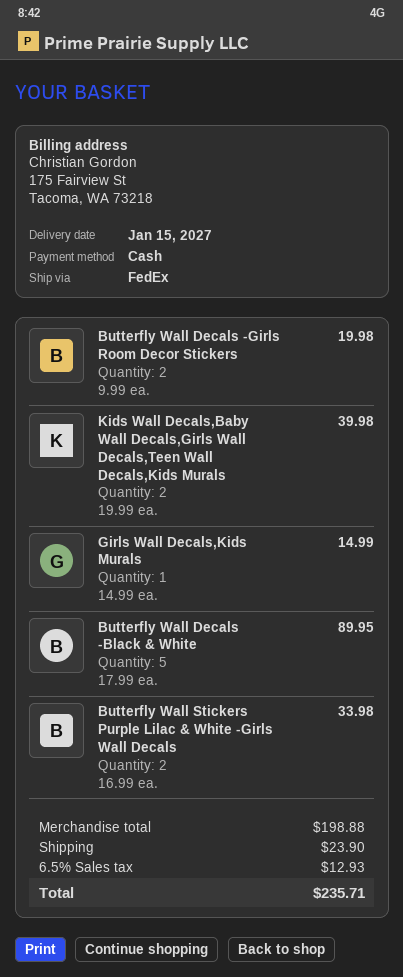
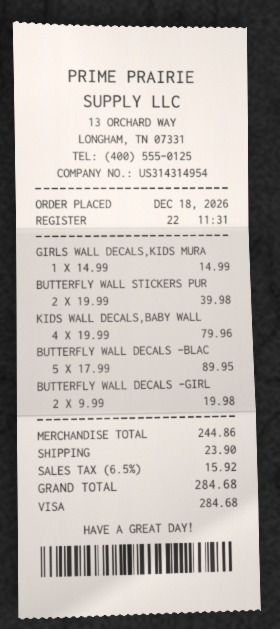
payment method: cash -> Visa
Kids Wall Decals,Baby Wall Decals,Girls Wall Decals,Teen Wall Decals,Kids Murals: 2 x 19.99 = 39.98 -> 4 x 19.99 = 79.96
Butterfly Wall Stickers Purple Lilac & White -Girls Wall Decals: 2 x 16.99 = 33.98 -> 2 x 19.99 = 39.98
subtotal: 198.88 -> 244.86
tax: 6.5% = 12.93 -> 6.5% = 15.92
total: 235.71 -> 284.68

